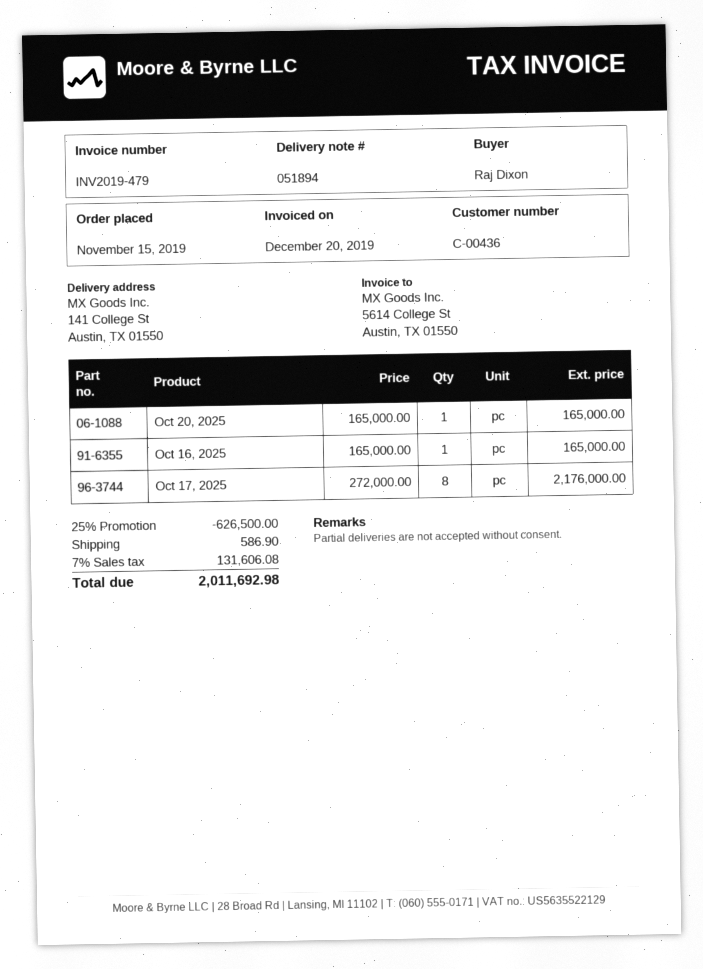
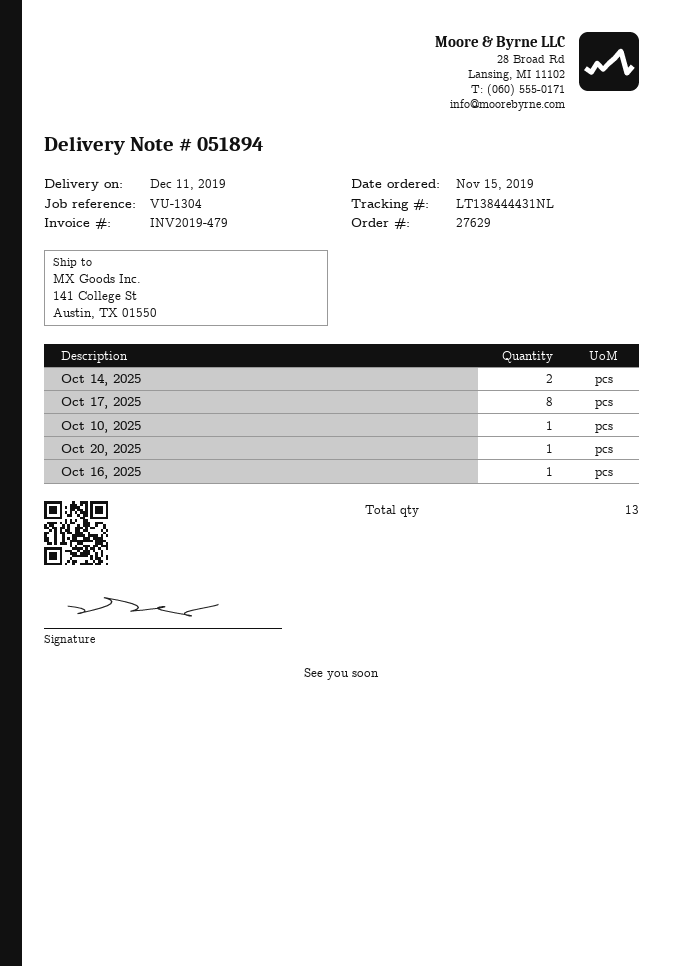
Oct 14, 2025: none -> 2
Oct 10, 2025: none -> 1

